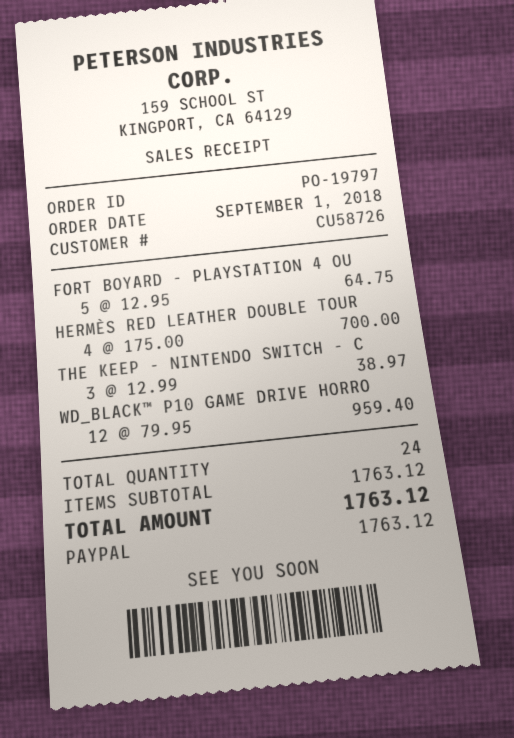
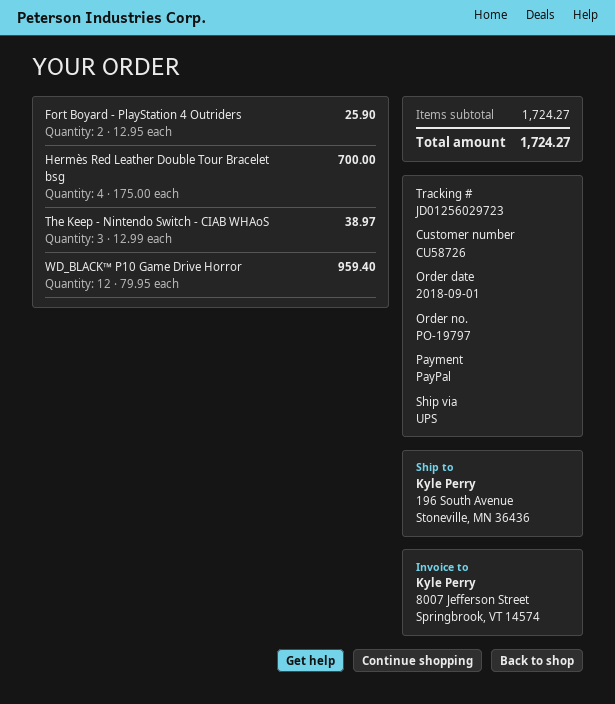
FORT BOYARD - PLAYSTATION 4 OU: 5 x 12.95 = 64.75 -> 2 x 12.95 = 25.90
subtotal: 1763.12 -> 1724.27
total: 1763.12 -> 1724.27

